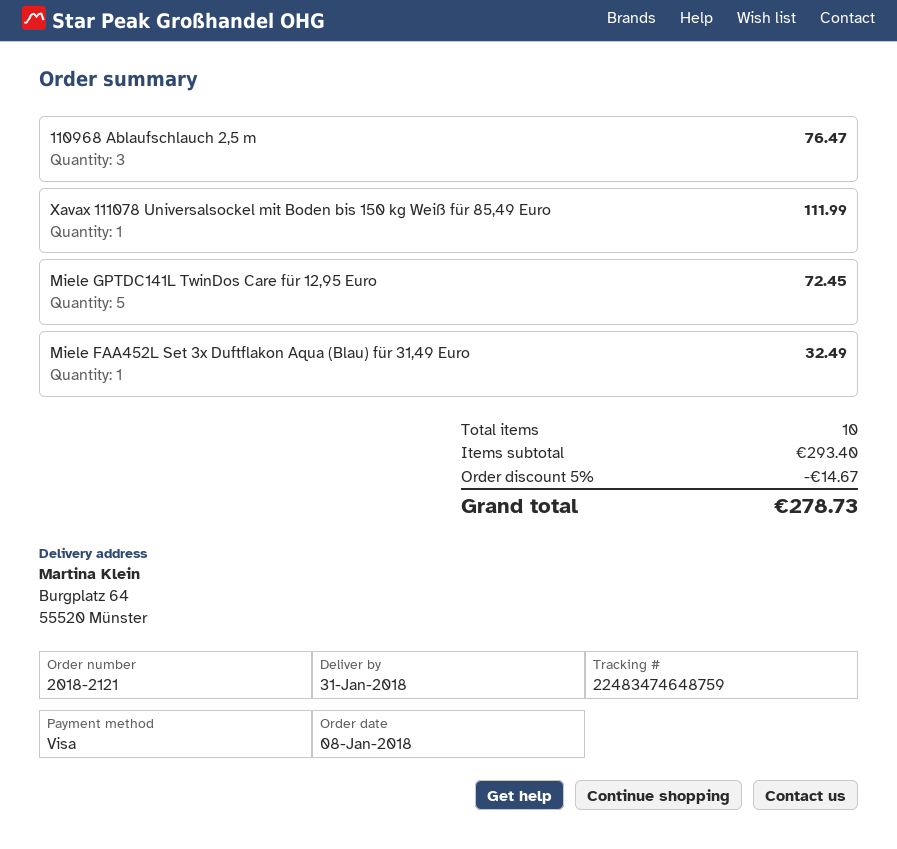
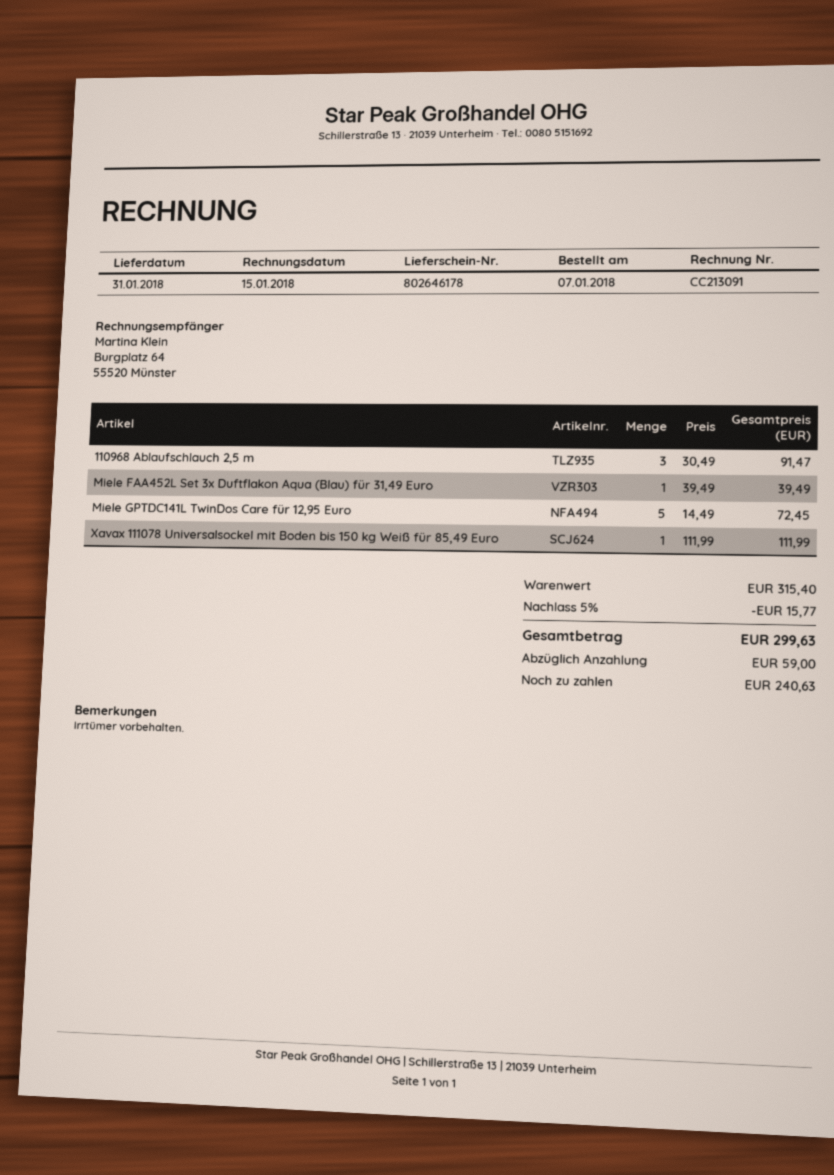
order date: 2018-01-08 -> 2018-01-07
110968 Ablaufschlauch 2,5 m: 3 for 76.47 -> 3 for 91.47
Miele FAA452L Set 3x Duftflakon Aqua (Blau) für 31,49 Euro: 1 for 32.49 -> 1 for 39.49
subtotal: 293.40 -> 315.40
discount: 5% = 14.67 -> 5% = 15.77
total: 278.73 -> 299.63

